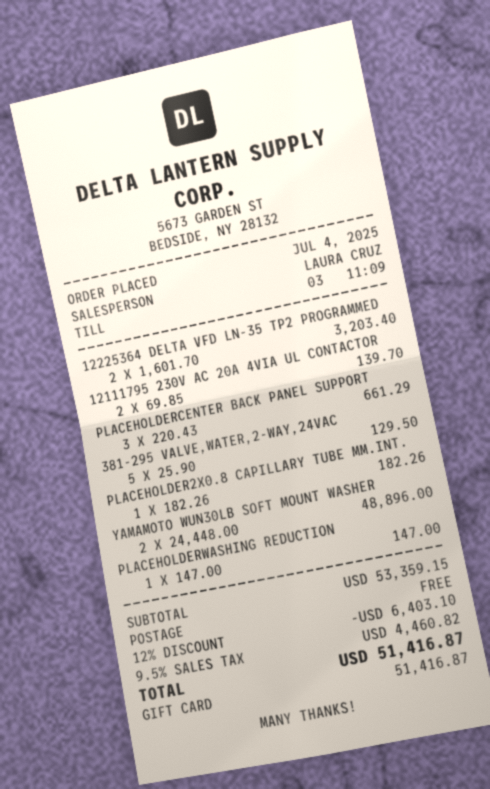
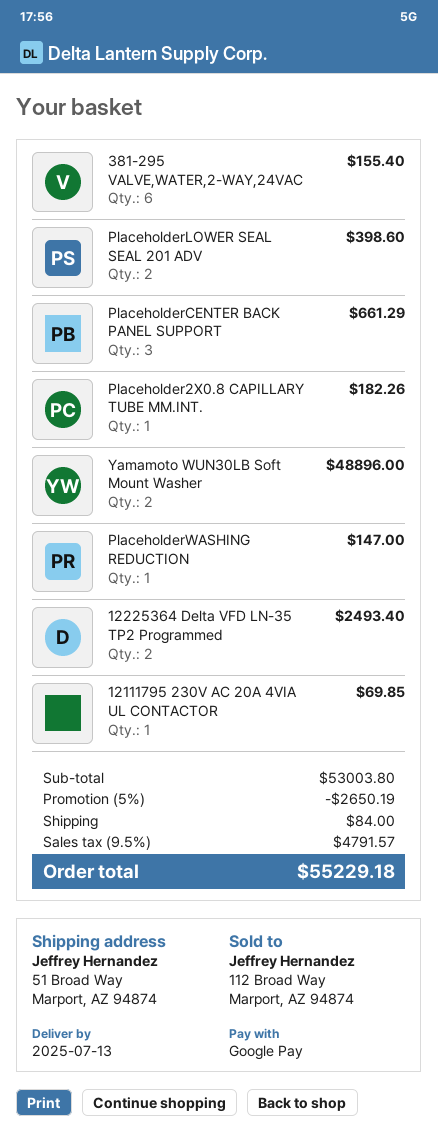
payment method: gift card -> Google Pay
12225364 DELTA VFD LN-35 TP2 PROGRAMMED: 2 for 3203.40 -> 2 for 2493.40
12111795 230V AC 20A 4VIA UL CONTACTOR: 2 for 139.70 -> 1 for 69.85
381-295 VALVE,WATER,2-WAY,24VAC: 5 for 129.50 -> 6 for 155.40
PlaceholderLOWER SEAL SEAL 201 ADV: none -> 2 for 398.60
subtotal: 53359.15 -> 53003.80
discount: 12% = 6403.10 -> 5% = 2650.19
shipping: 0.00 -> 84.00
tax: 9.5% = 4460.82 -> 9.5% = 4791.57
total: 51416.87 -> 55229.18

